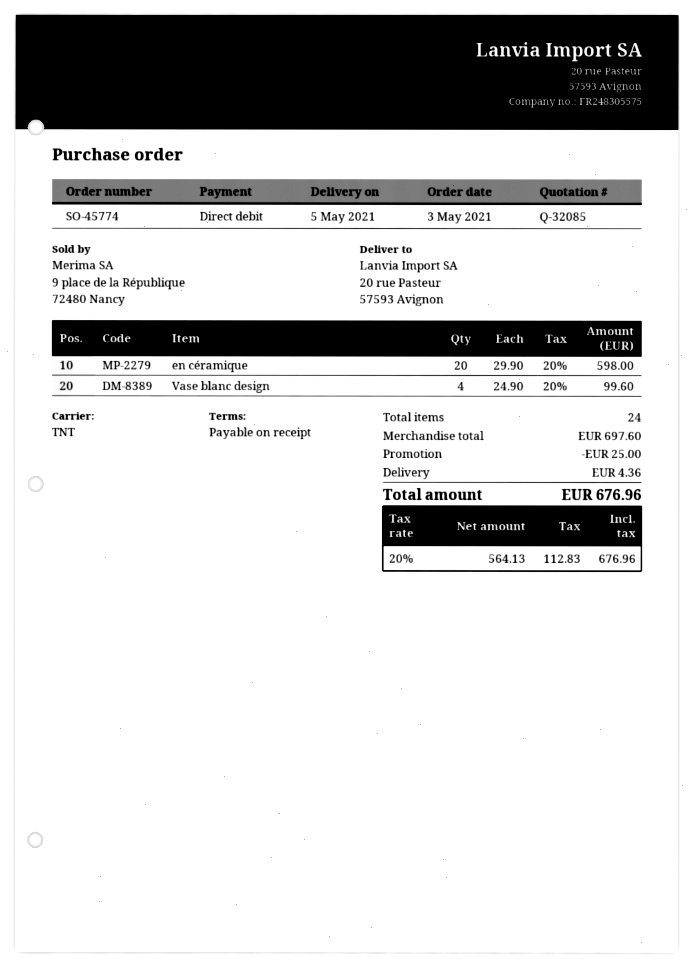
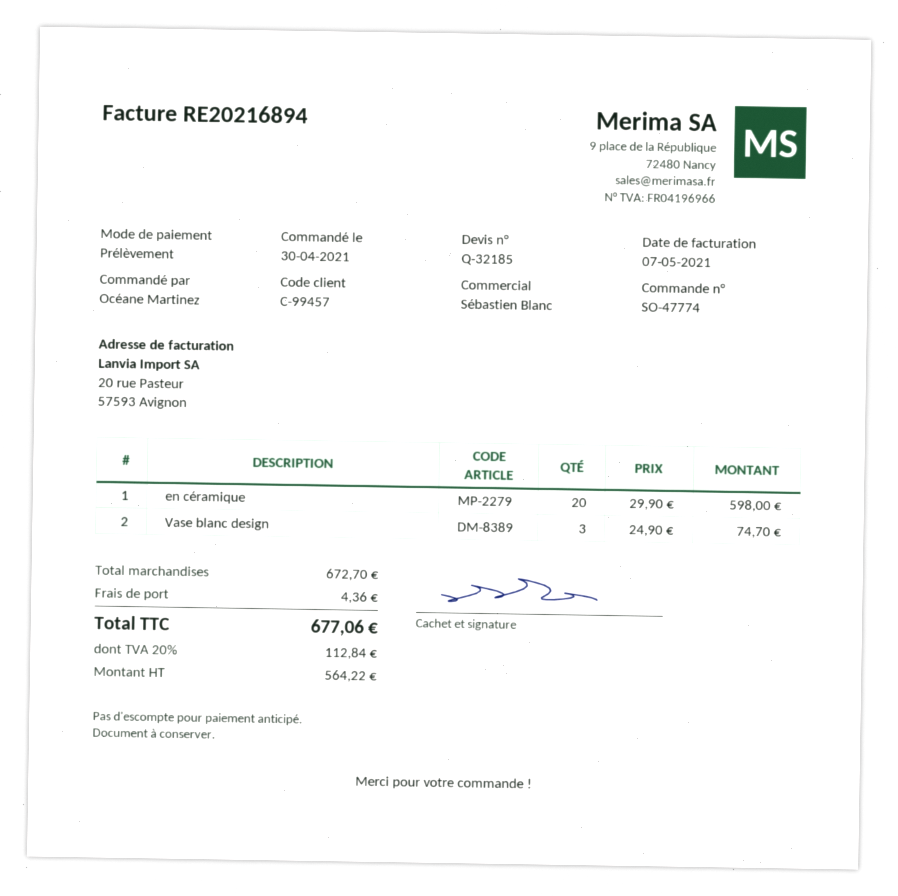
quote number: Q-32085 -> Q-32185
order number: SO-45774 -> SO-47774
order date: 2021-05-03 -> 2021-04-30
Vase blanc design: 4 x 24.90 = 99.60 -> 3 x 24.90 = 74.70
subtotal: 697.60 -> 672.70
discount: 25.00 -> none
net: 564.13 -> 564.22
tax: 20% = 112.83 -> 20% = 112.84
total: 676.96 -> 677.06

